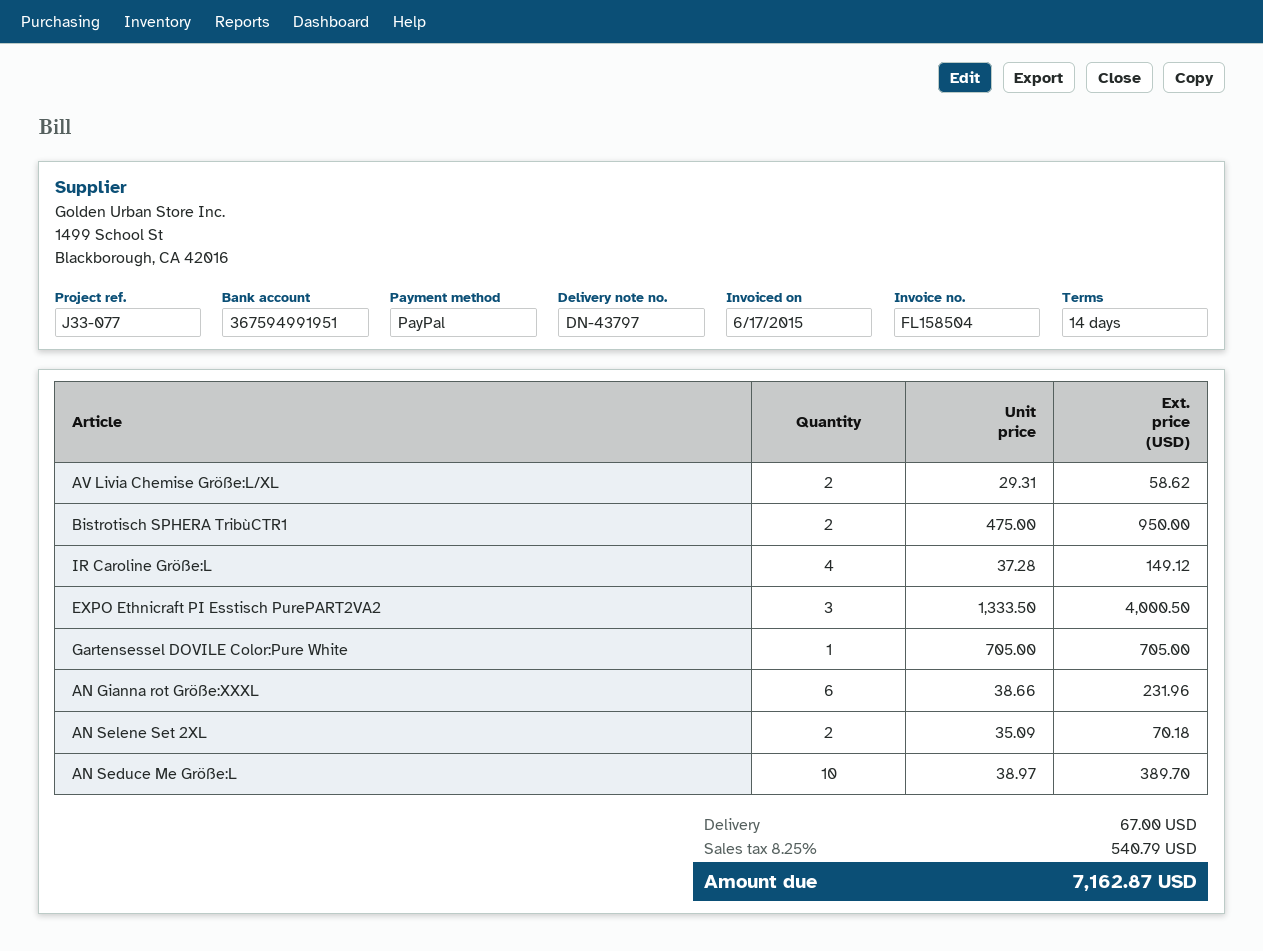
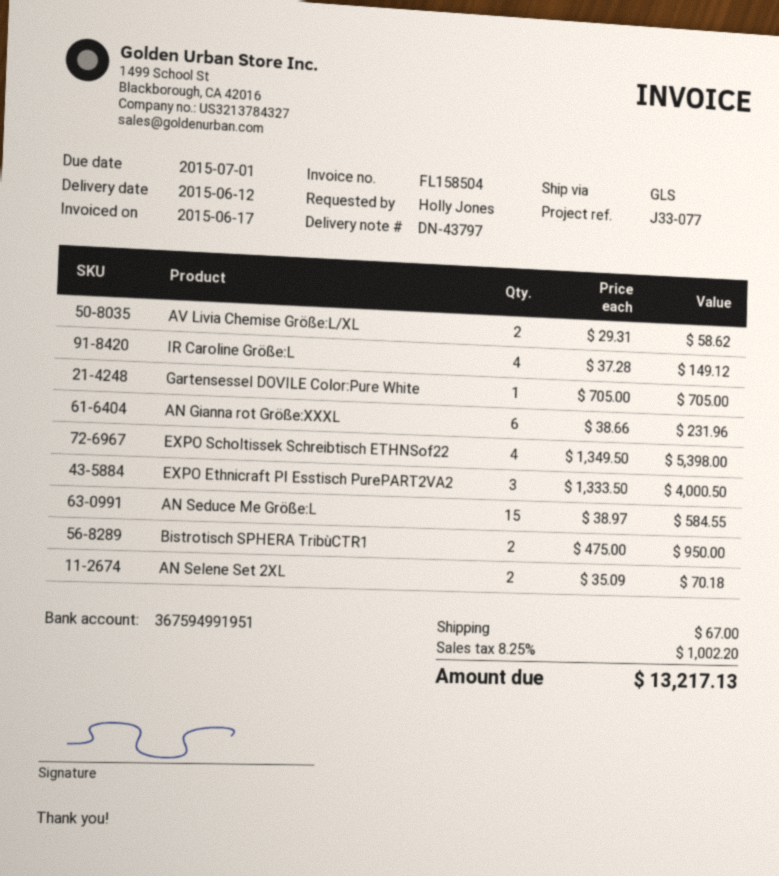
AN Seduce Me Größe:L: 10 x 38.97 = 389.70 -> 15 x 38.97 = 584.55
EXPO Scholtissek Schreibtisch ETHNSof22: none -> 4 x 1349.50 = 5398.00
tax: 8.25% = 540.79 -> 8.25% = 1002.20
total: 7162.87 -> 13217.13

